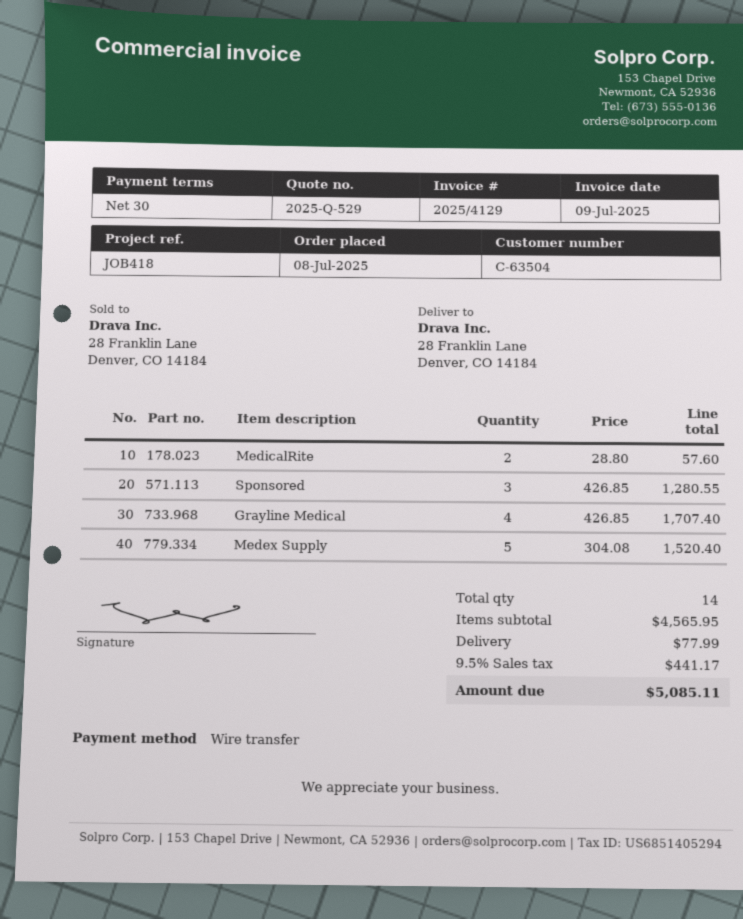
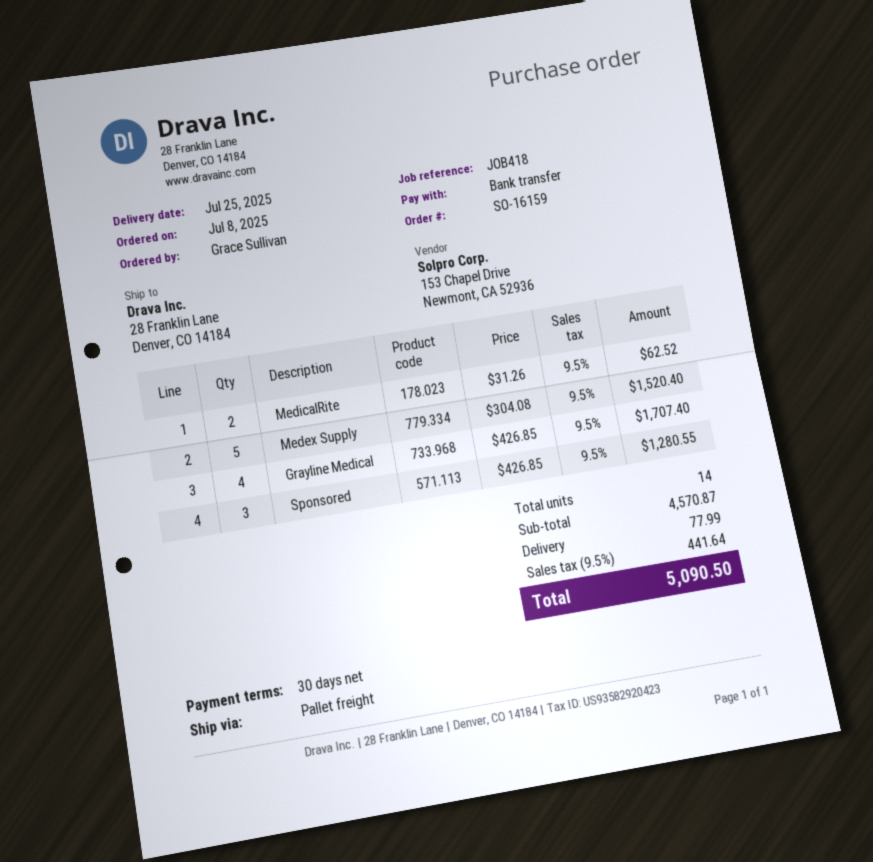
MedicalRite: 2 x 28.80 = 57.60 -> 2 x 31.26 = 62.52
subtotal: 4565.95 -> 4570.87
tax: 9.5% = 441.17 -> 9.5% = 441.64
total: 5085.11 -> 5090.50

